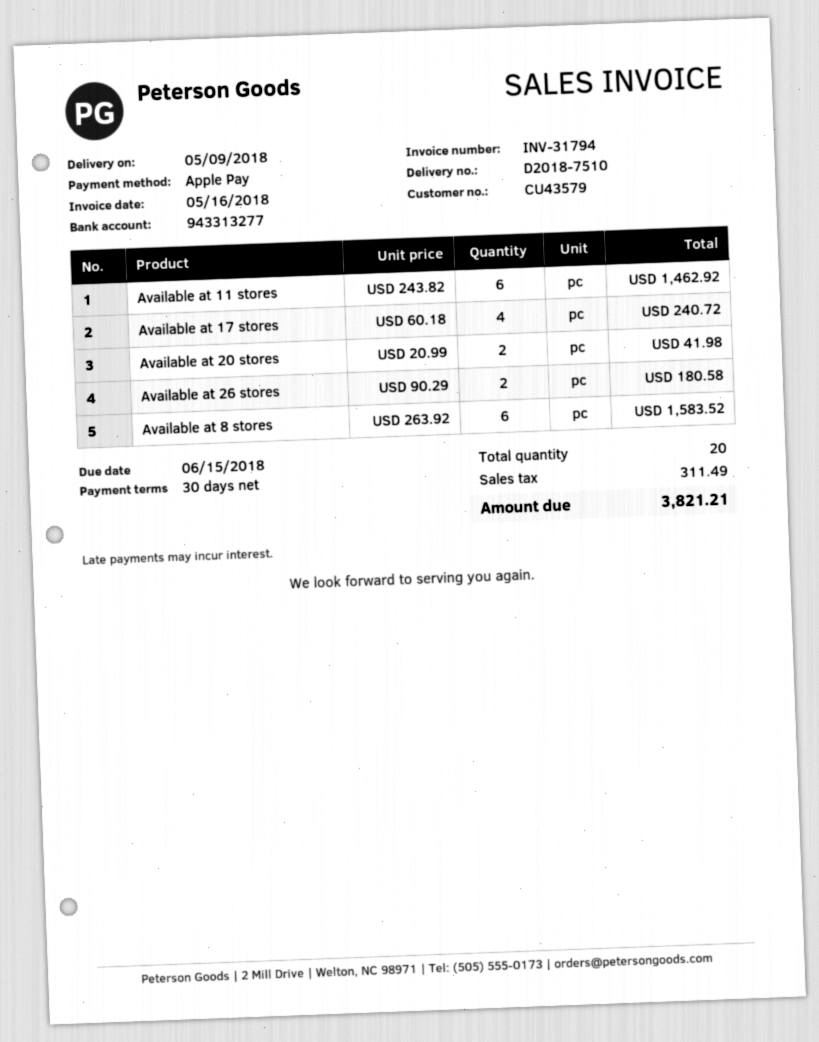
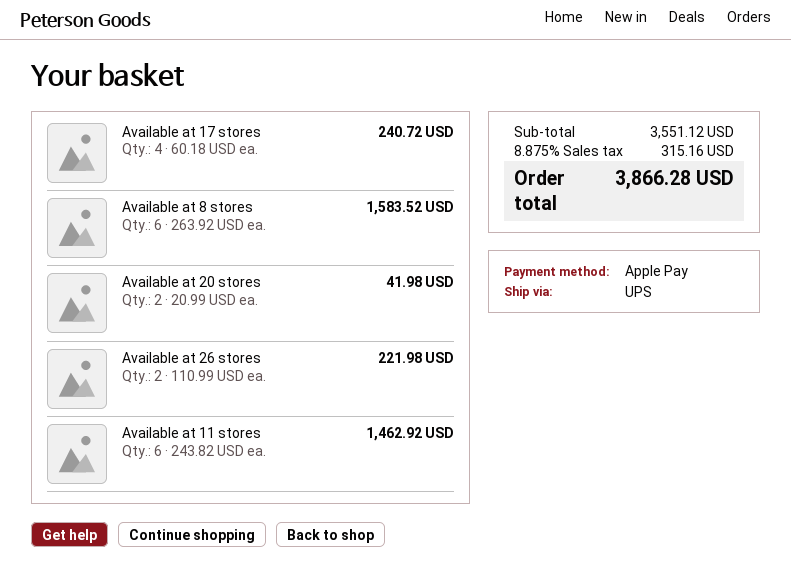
Available at 26 stores: 2 x 90.29 = 180.58 -> 2 x 110.99 = 221.98
tax: 311.49 -> 315.16
total: 3821.21 -> 3866.28

